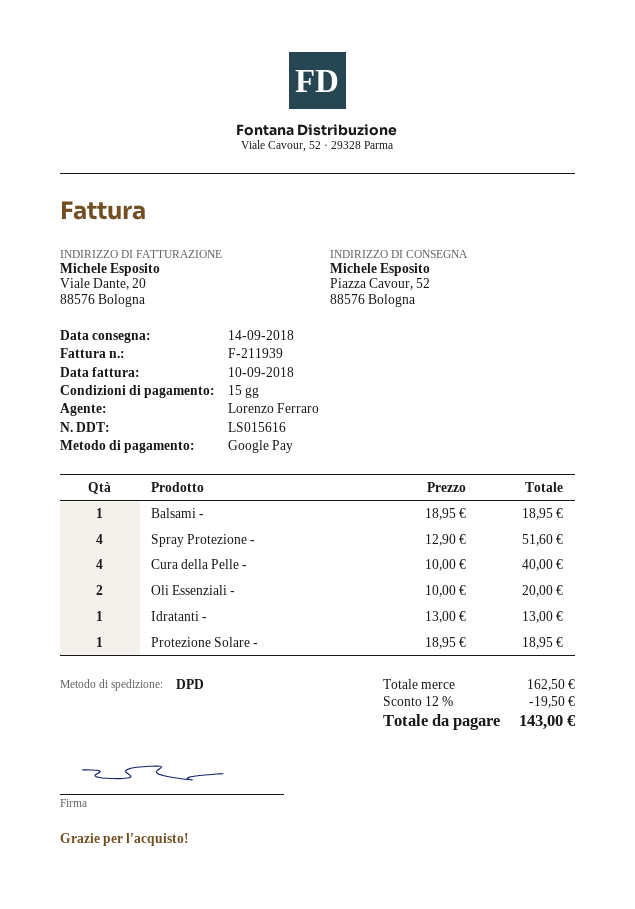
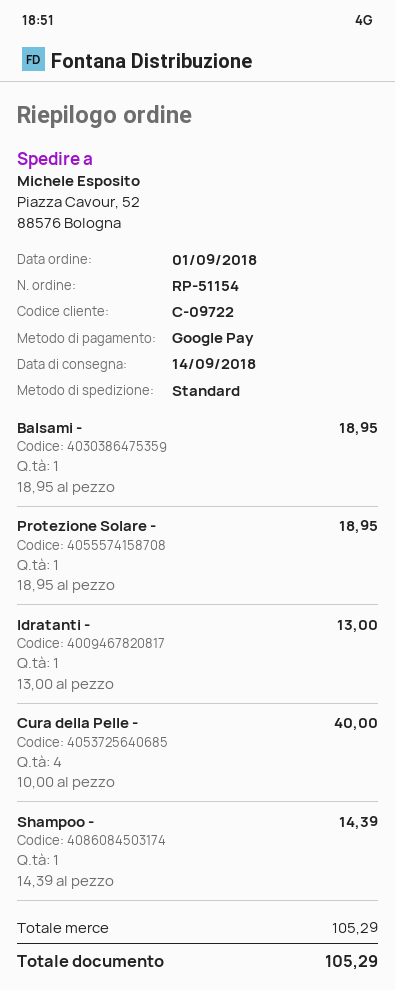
shipping method: DPD -> standard
Spray Protezione -: 4 x 12.90 = 51.60 -> none
Oli Essenziali -: 2 x 10.00 = 20.00 -> none
Shampoo -: none -> 1 x 14.39 = 14.39
subtotal: 162.50 -> 105.29
discount: 12% = 19.50 -> none
total: 143.00 -> 105.29

